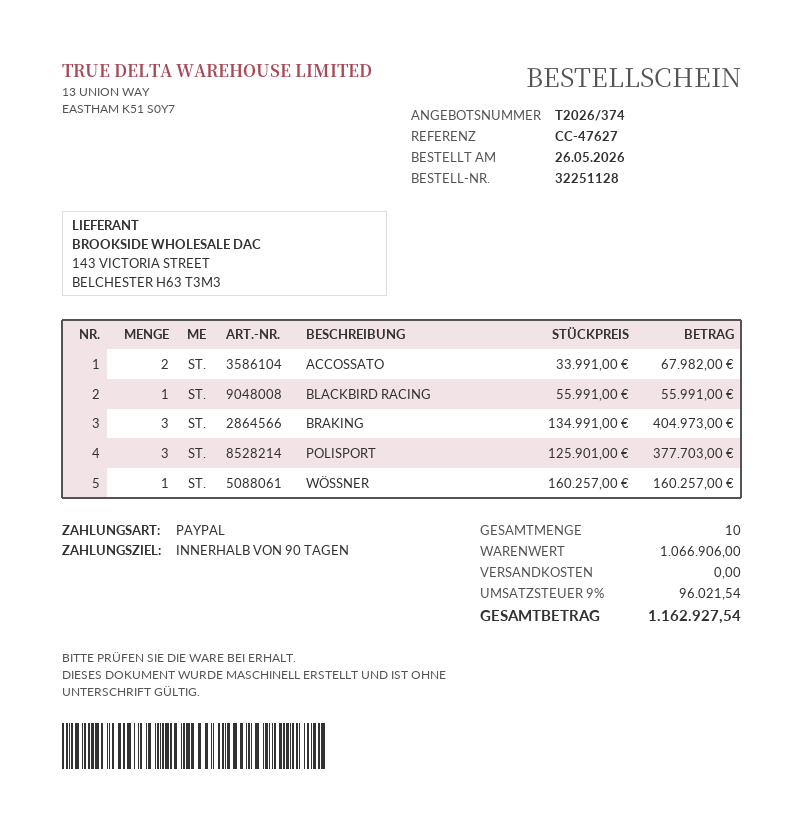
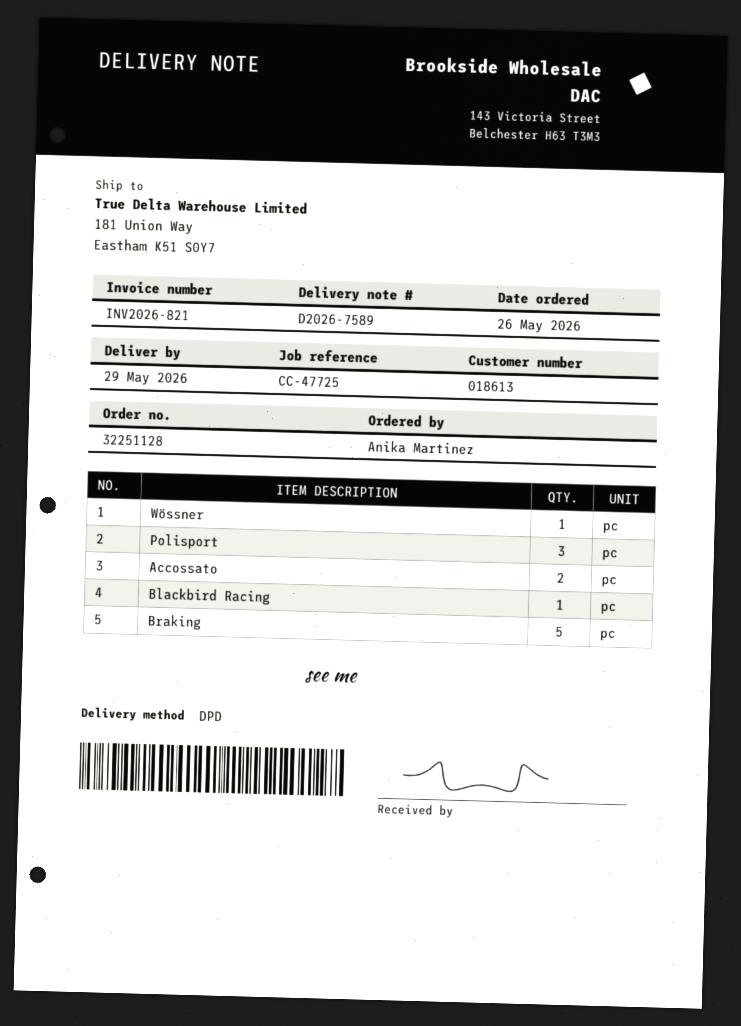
reference: CC-47627 -> CC-47725
BRAKING: 3 -> 5

